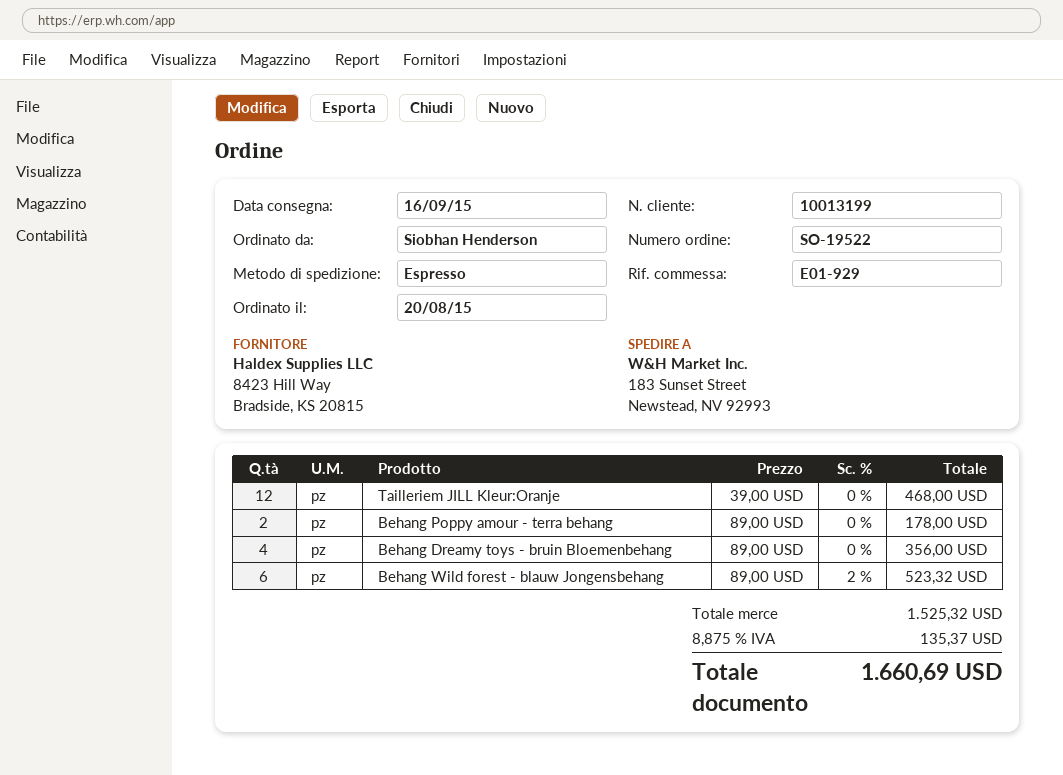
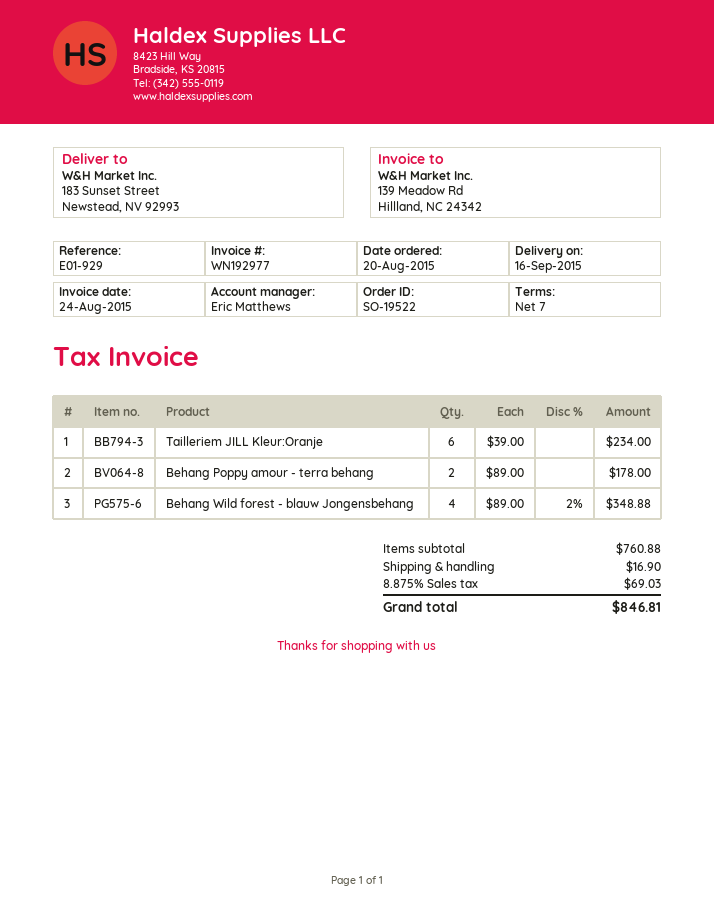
Tailleriem JILL Kleur:Oranje: 12 x 39.00 = 468.00 -> 6 x 39.00 = 234.00
Behang Dreamy toys - bruin Bloemenbehang: 4 x 89.00 = 356.00 -> none
Behang Wild forest - blauw Jongensbehang: 6 x 89.00 - 2% = 523.32 -> 4 x 89.00 - 2% = 348.88
subtotal: 1525.32 -> 760.88
shipping: none -> 16.90
tax: 8.875% = 135.37 -> 8.875% = 69.03
total: 1660.69 -> 846.81

